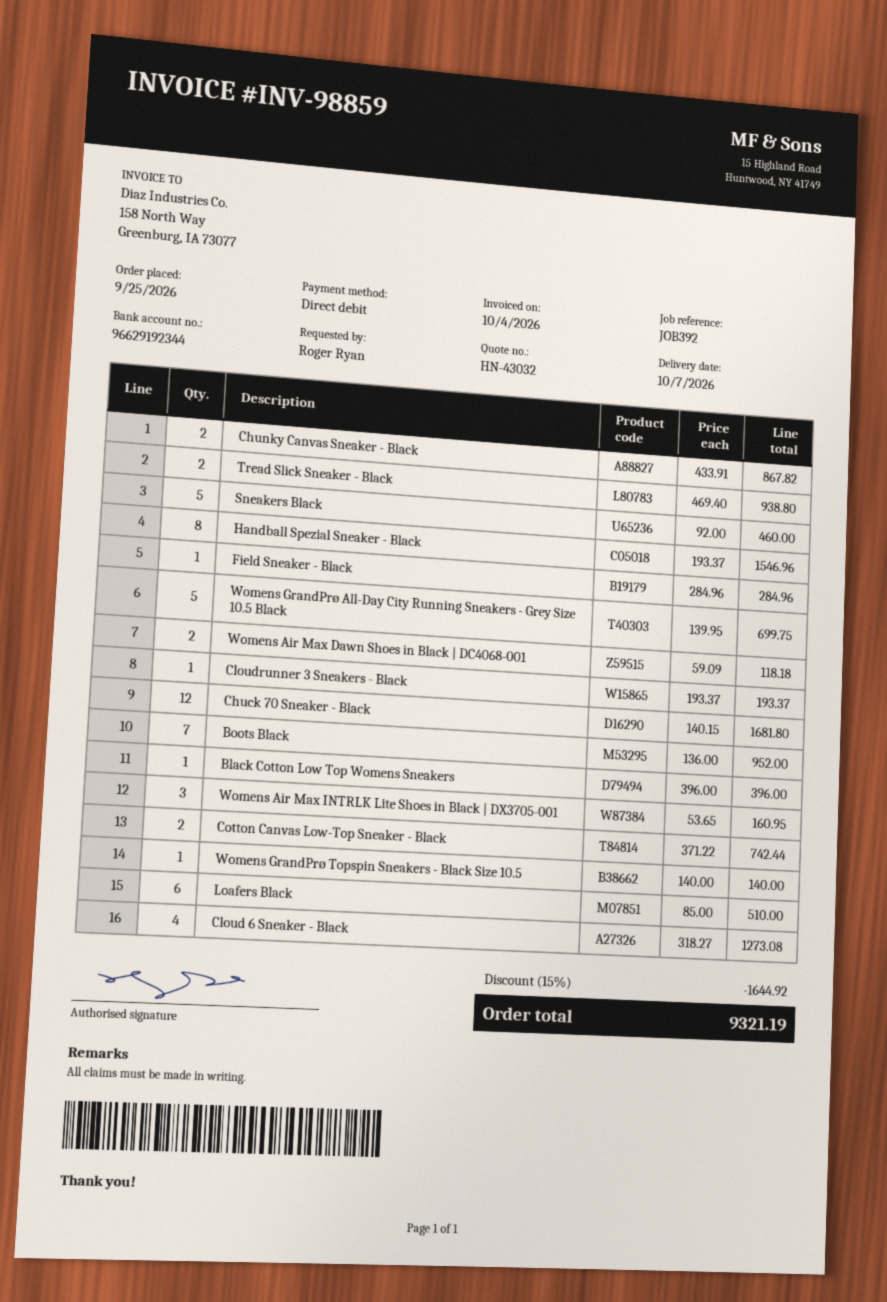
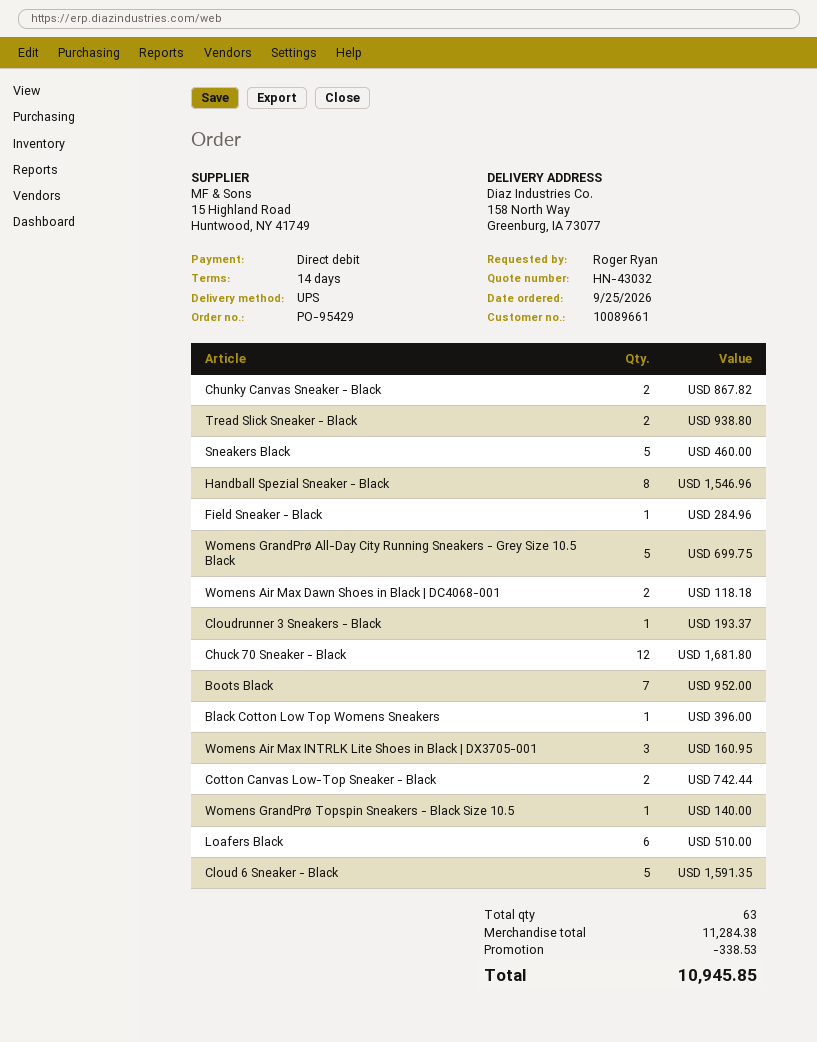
Cloud 6 Sneaker - Black: 4 for 1273.08 -> 5 for 1591.35
discount: 1644.92 -> 338.53
total: 9321.19 -> 10945.85

